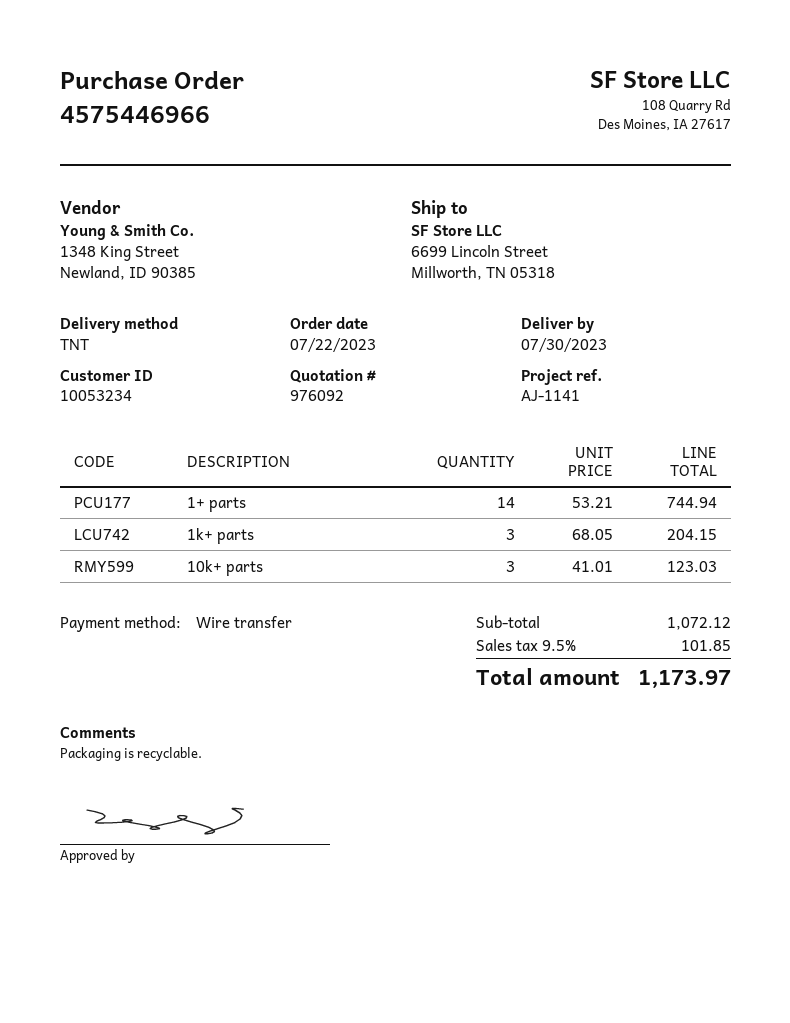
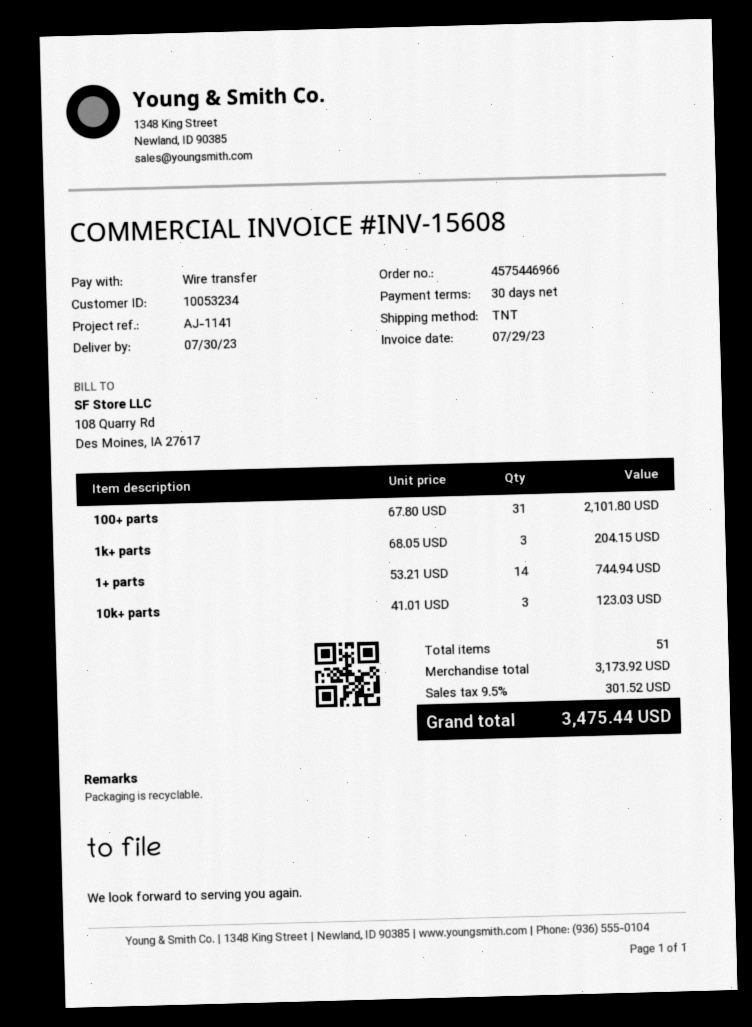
100+ parts: none -> 31 x 67.80 = 2101.80
subtotal: 1072.12 -> 3173.92
tax: 9.5% = 101.85 -> 9.5% = 301.52
total: 1173.97 -> 3475.44

